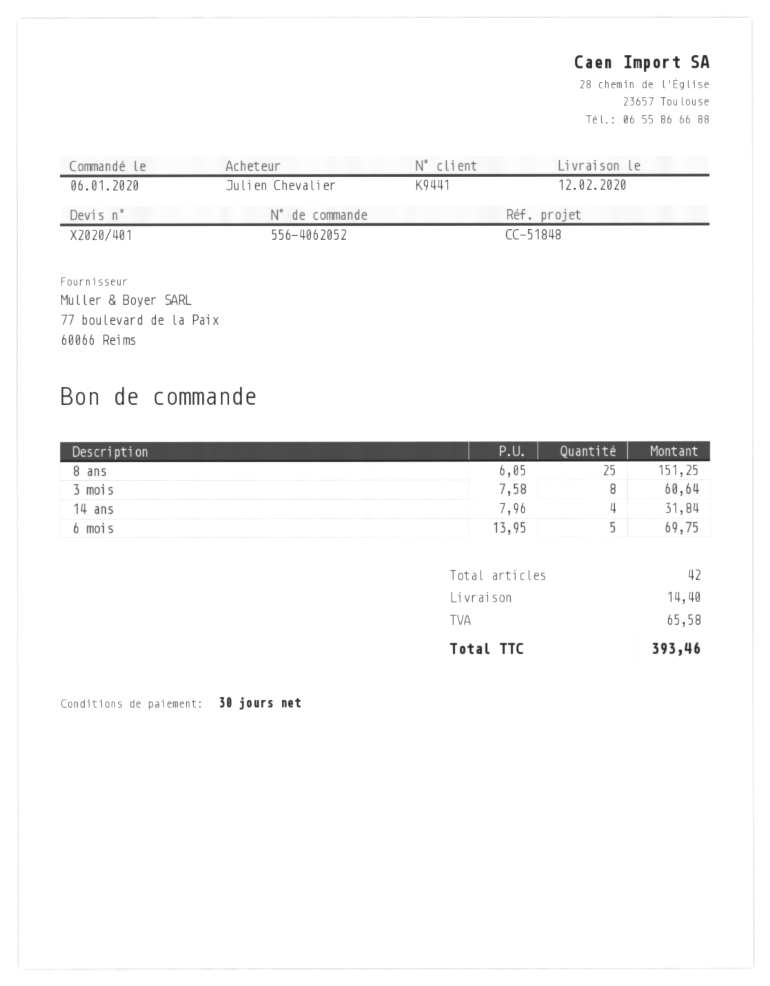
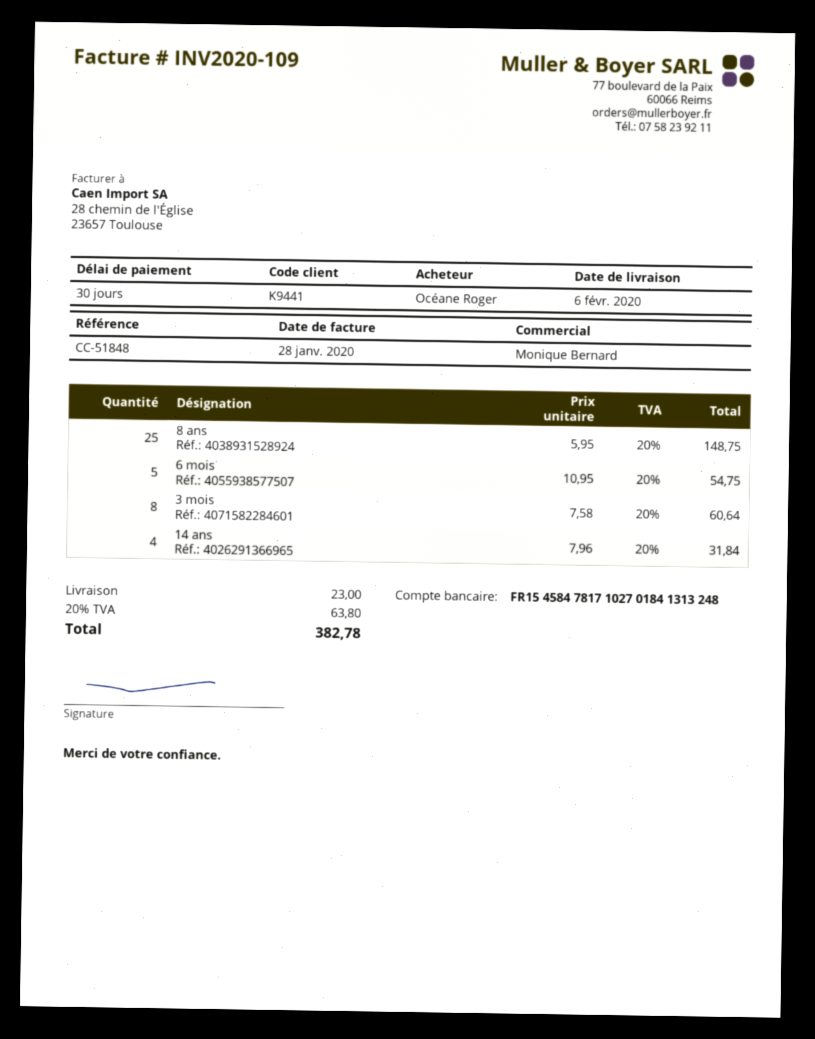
delivery date: 2020-02-12 -> 2020-02-06
ordered by: Julien Chevalier -> Océane Roger
8 ans: 25 x 6.05 = 151.25 -> 25 x 5.95 = 148.75
6 mois: 5 x 13.95 = 69.75 -> 5 x 10.95 = 54.75
shipping: 14.40 -> 23.00
tax: 65.58 -> 63.80
total: 393.46 -> 382.78

